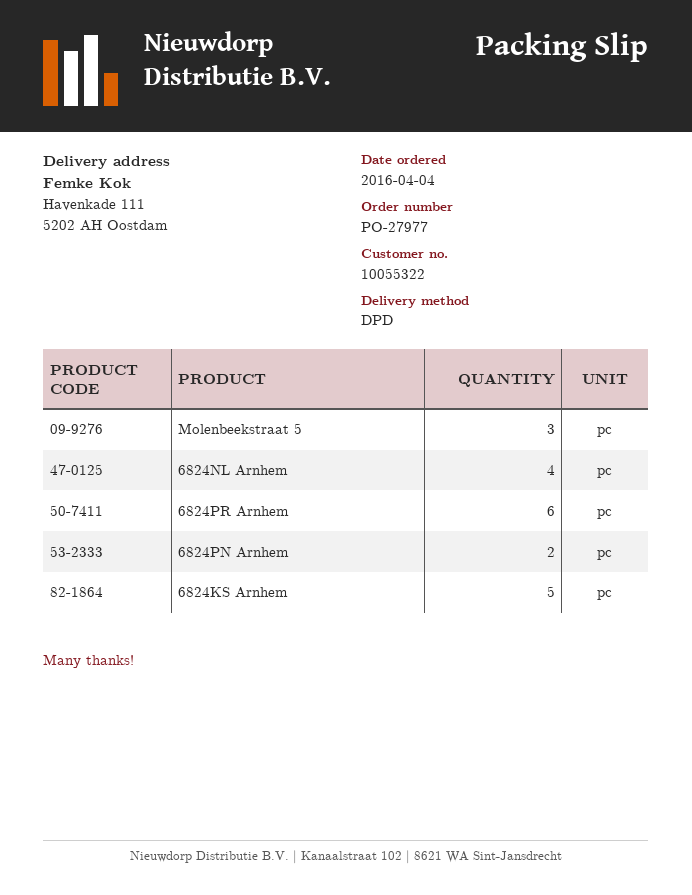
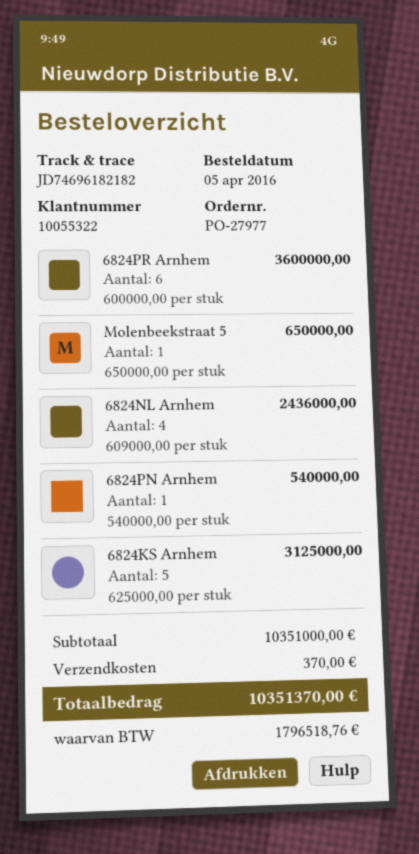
order date: 2016-04-04 -> 2016-04-05
Molenbeekstraat 5: 3 -> 1
6824PN Arnhem: 2 -> 1

